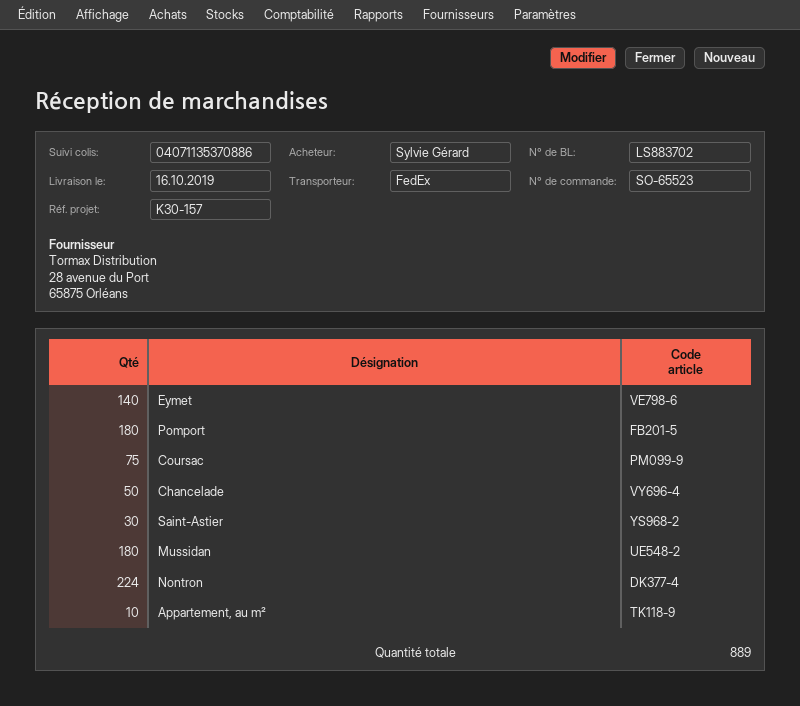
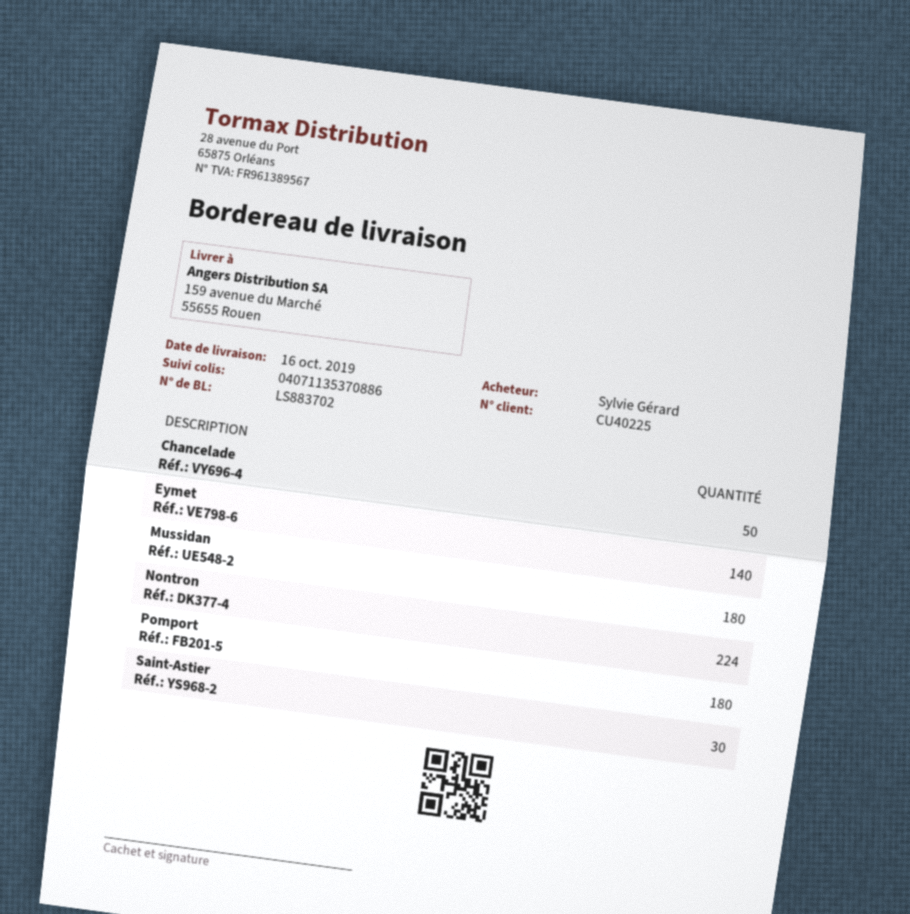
Coursac: 75 -> none
Appartement, au m²: 10 -> none

